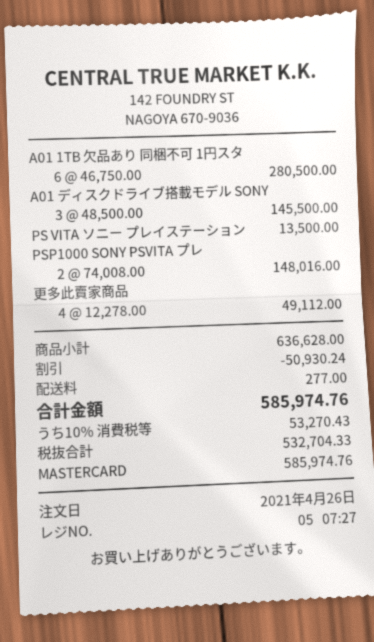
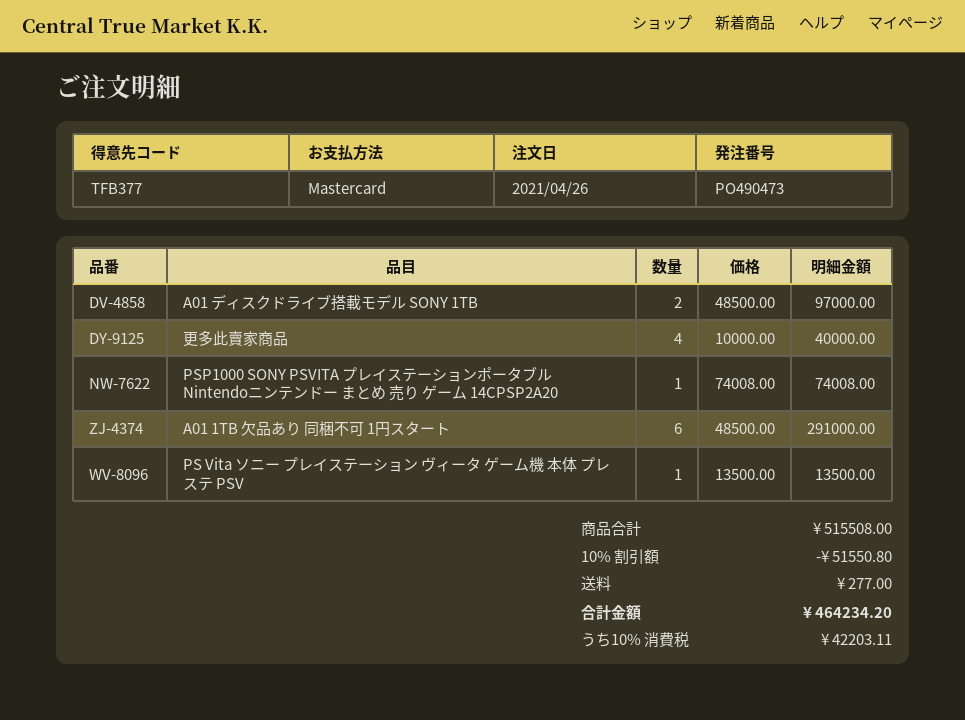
A01 1TB 欠品あり 同梱不可 1円スタ: 6 x 46750.00 = 280500.00 -> 6 x 48500.00 = 291000.00
A01 ディスクドライブ搭載モデル SONY: 3 x 48500.00 = 145500.00 -> 2 x 48500.00 = 97000.00
PSP1000 SONY PSVITA プレ: 2 x 74008.00 = 148016.00 -> 1 x 74008.00 = 74008.00
更多此賣家商品: 4 x 12278.00 = 49112.00 -> 4 x 10000.00 = 40000.00
subtotal: 636628.00 -> 515508.00
discount: 50930.24 -> 51550.80
tax: 10% = 53270.43 -> 10% = 42203.11
total: 585974.76 -> 464234.20

